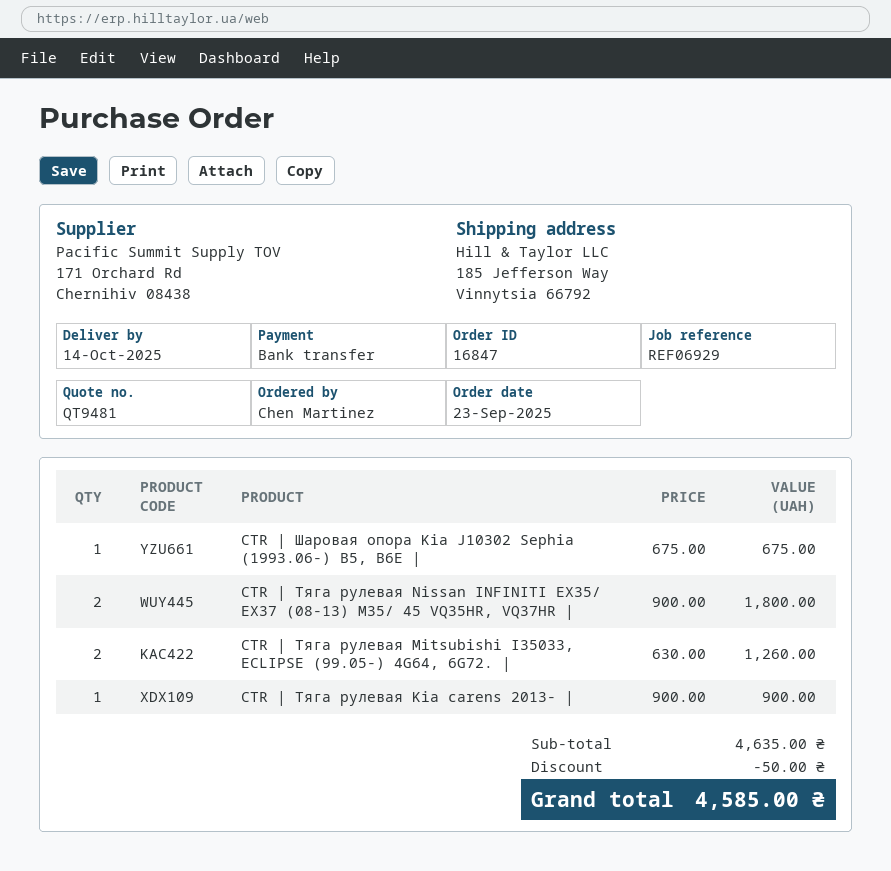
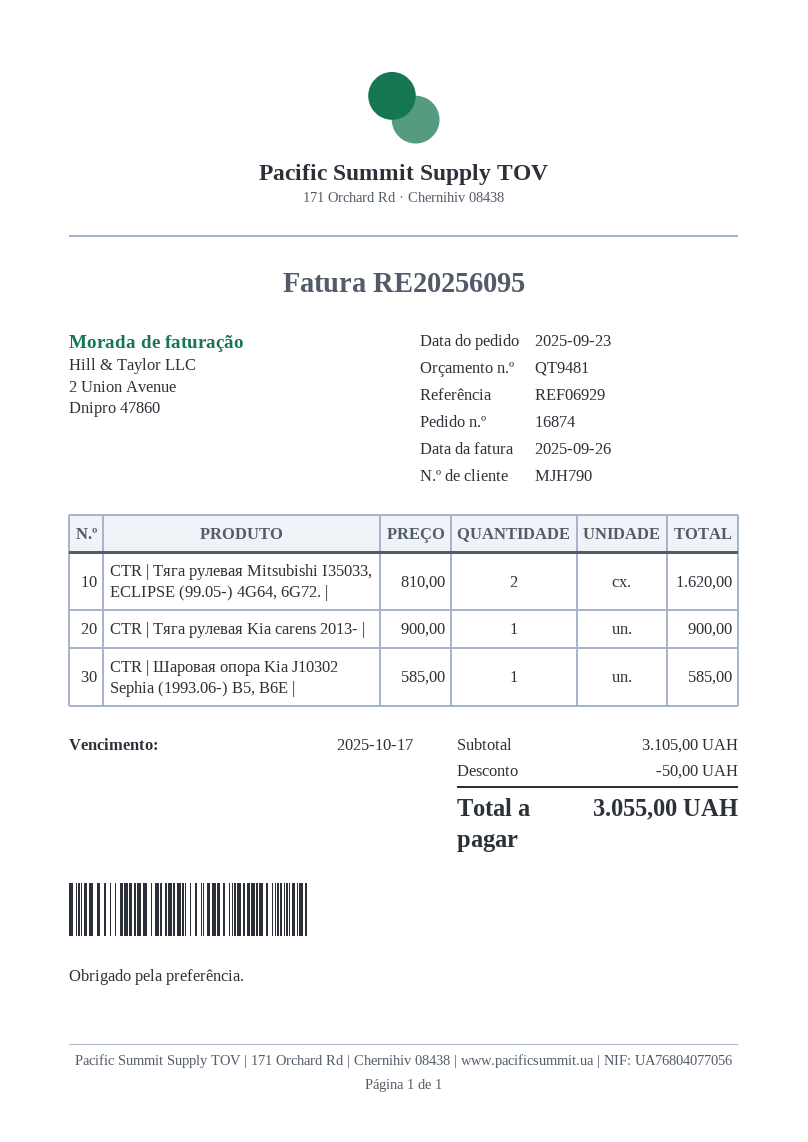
order number: 16847 -> 16874
CTR | Шаровая опора Kia J10302 Sephia (1993.06-) B5, B6E |: 1 x 675.00 = 675.00 -> 1 x 585.00 = 585.00
CTR | Тяга рулевая Nissan INFINITI EX35/ EX37 (08-13) M35/ 45 VQ35HR, VQ37HR |: 2 x 900.00 = 1800.00 -> none
CTR | Тяга рулевая Mitsubishi I35033, ECLIPSE (99.05-) 4G64, 6G72. |: 2 x 630.00 = 1260.00 -> 2 x 810.00 = 1620.00
subtotal: 4635.00 -> 3105.00
total: 4585.00 -> 3055.00

